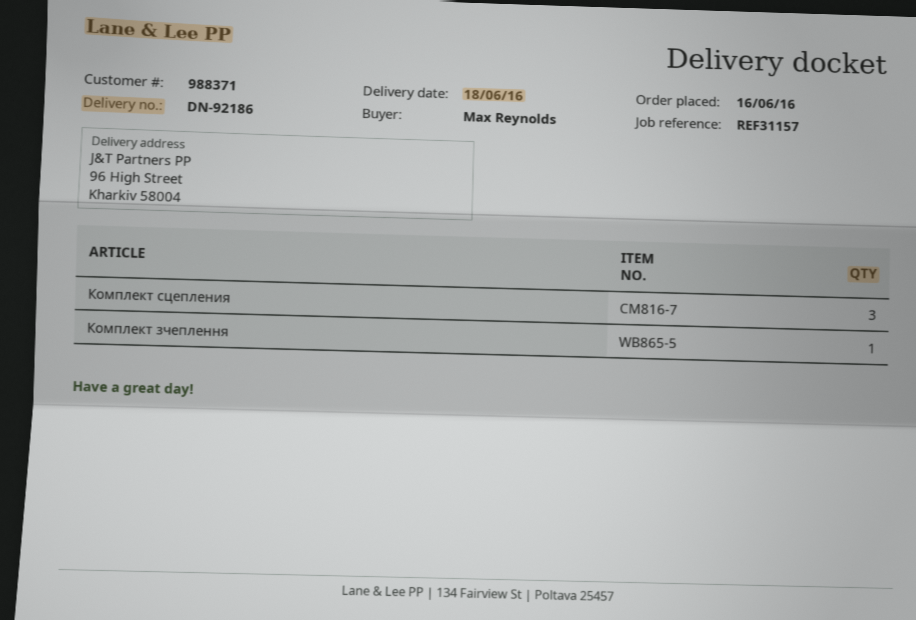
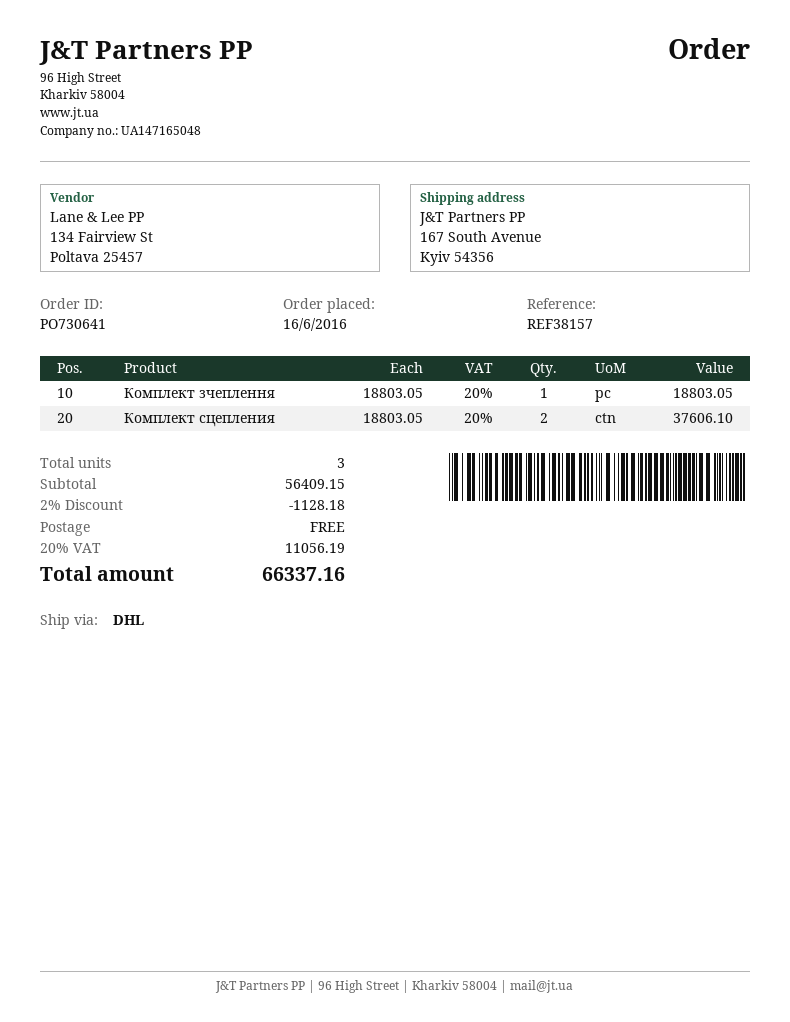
reference: REF31157 -> REF38157
ship to: 96 High Street, Kharkiv 58004 -> 167 South Avenue, Kyiv 54356
Комплект сцепления: 3 -> 2

